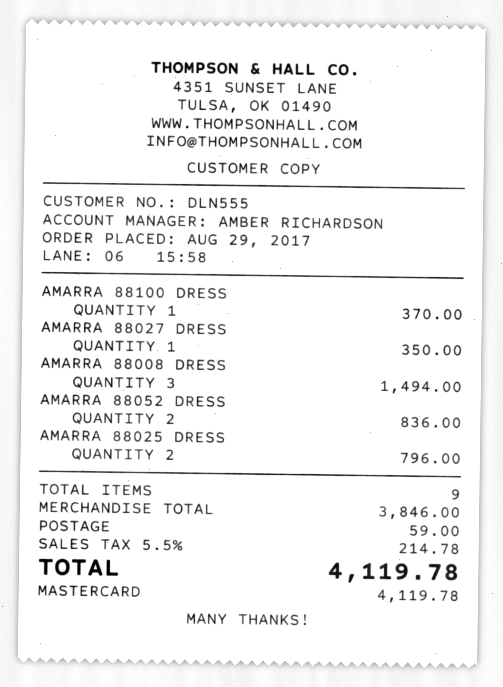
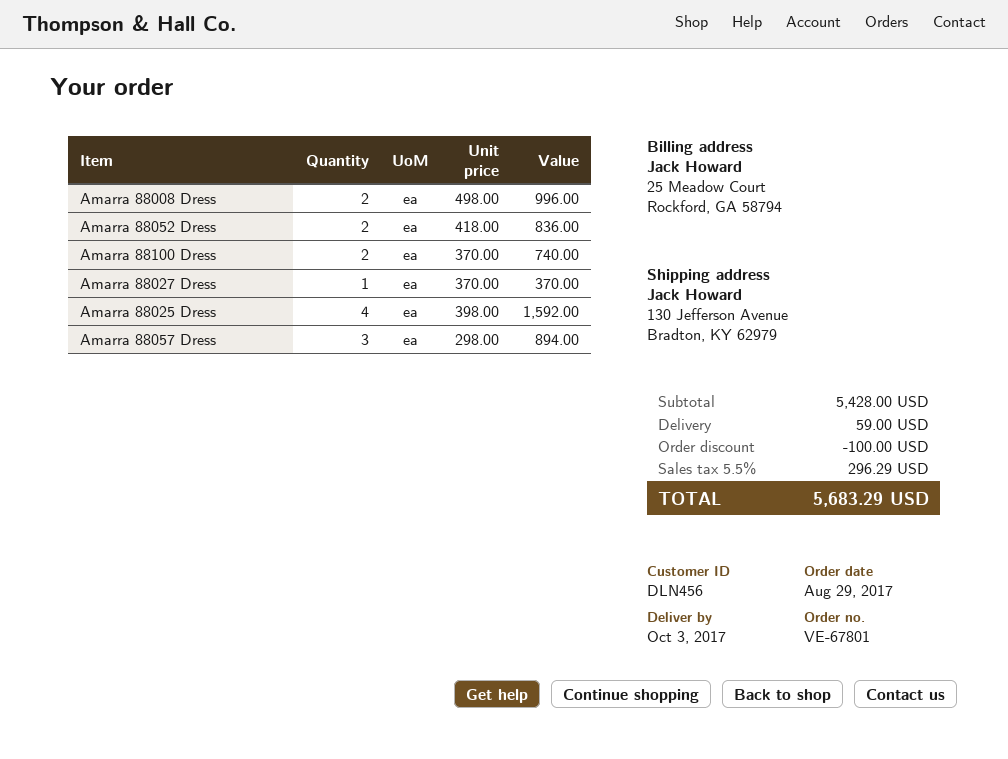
customer number: DLN555 -> DLN456
AMARRA 88100 DRESS: 1 for 370.00 -> 2 for 740.00
AMARRA 88027 DRESS: 1 for 350.00 -> 1 for 370.00
AMARRA 88008 DRESS: 3 for 1494.00 -> 2 for 996.00
AMARRA 88025 DRESS: 2 for 796.00 -> 4 for 1592.00
Amarra 88057 Dress: none -> 3 for 894.00
subtotal: 3846.00 -> 5428.00
discount: none -> 100.00
tax: 5.5% = 214.78 -> 5.5% = 296.29
total: 4119.78 -> 5683.29

